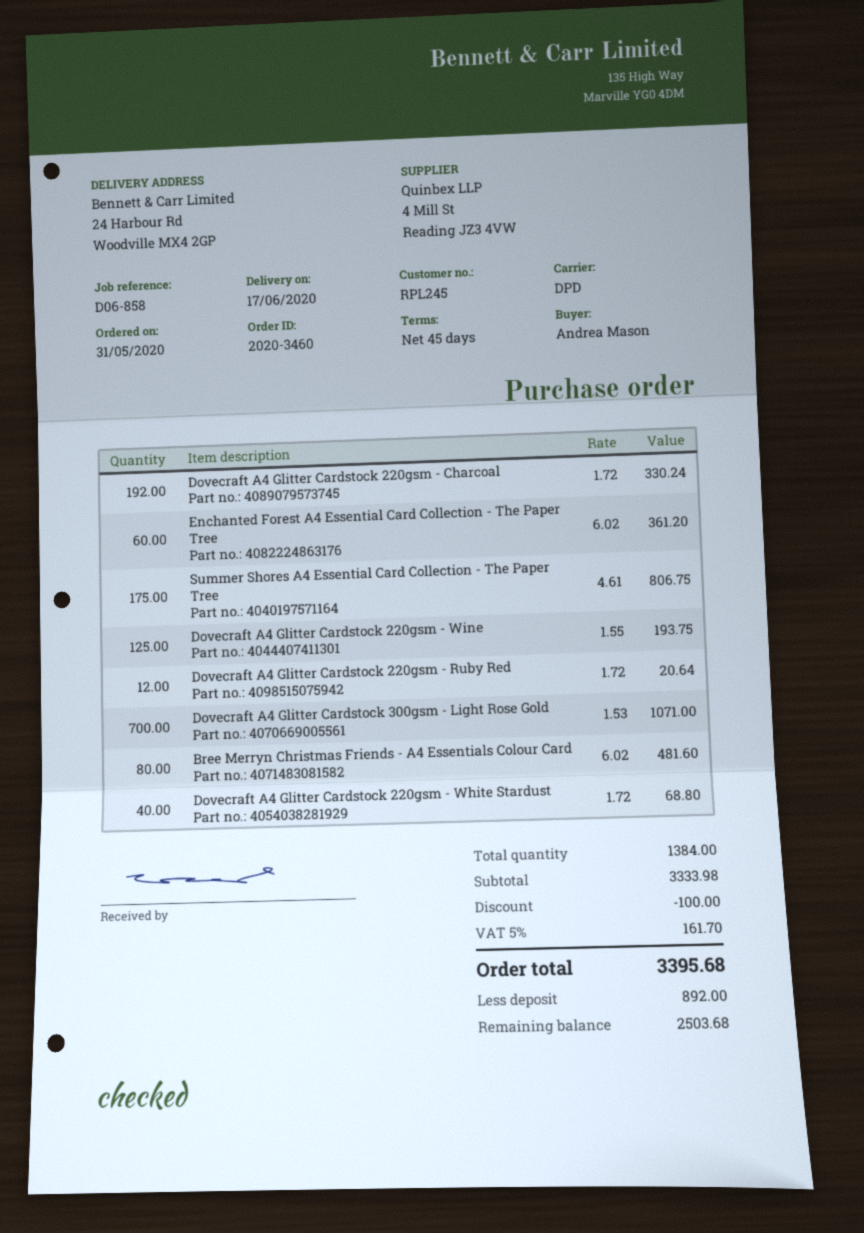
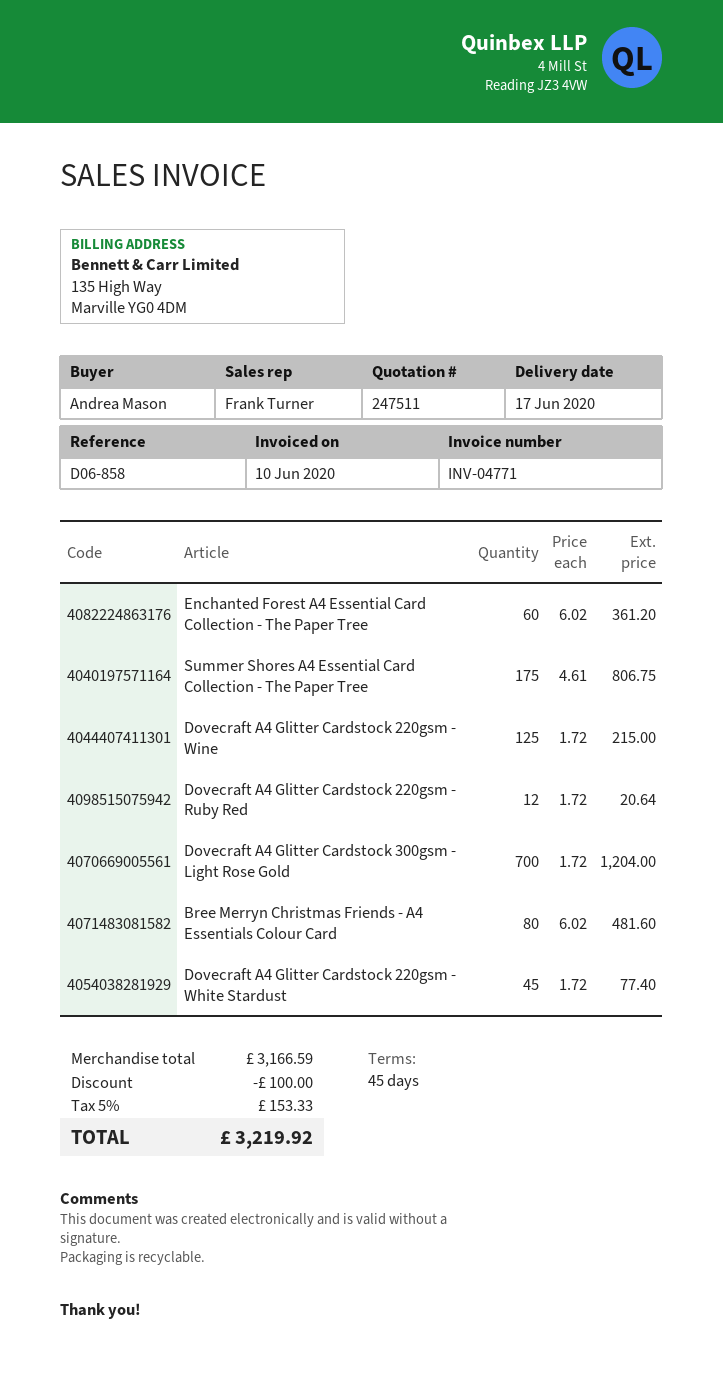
Dovecraft A4 Glitter Cardstock 220gsm - Charcoal: 192 x 1.72 = 330.24 -> none
Dovecraft A4 Glitter Cardstock 220gsm - Wine: 125 x 1.55 = 193.75 -> 125 x 1.72 = 215.00
Dovecraft A4 Glitter Cardstock 300gsm - Light Rose Gold: 700 x 1.53 = 1071.00 -> 700 x 1.72 = 1204.00
Dovecraft A4 Glitter Cardstock 220gsm - White Stardust: 40 x 1.72 = 68.80 -> 45 x 1.72 = 77.40
subtotal: 3333.98 -> 3166.59
tax: 5% = 161.70 -> 5% = 153.33
total: 3395.68 -> 3219.92

